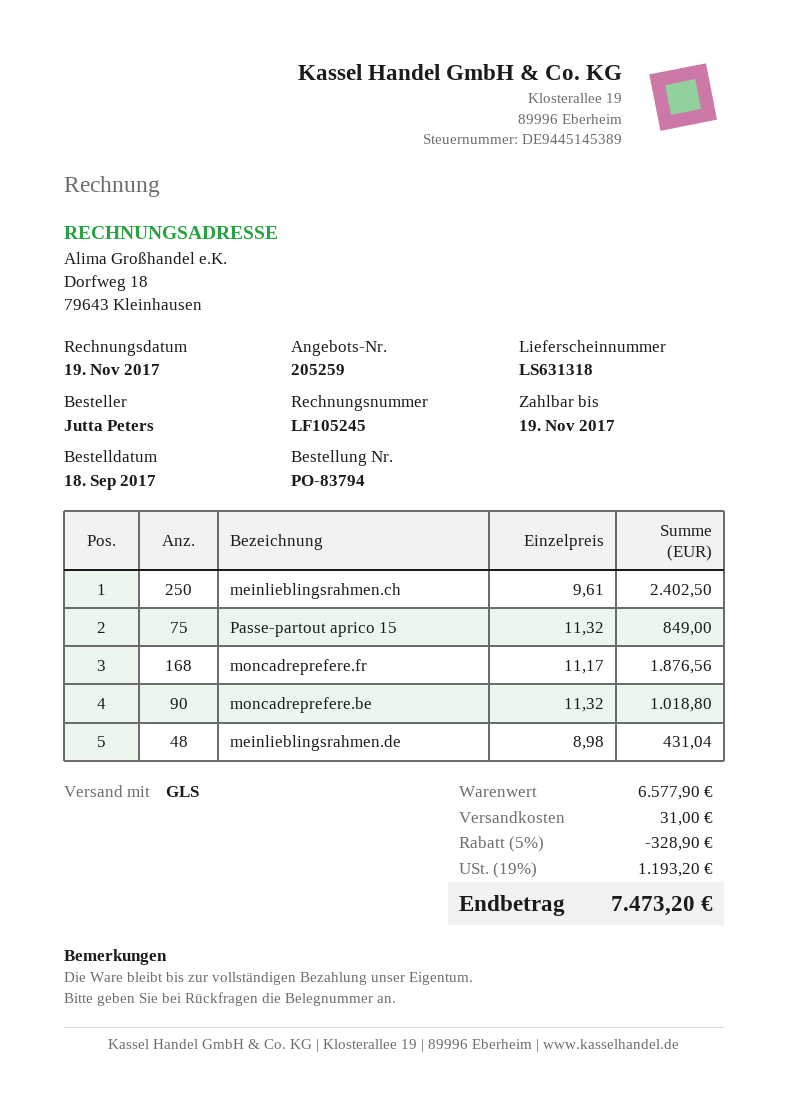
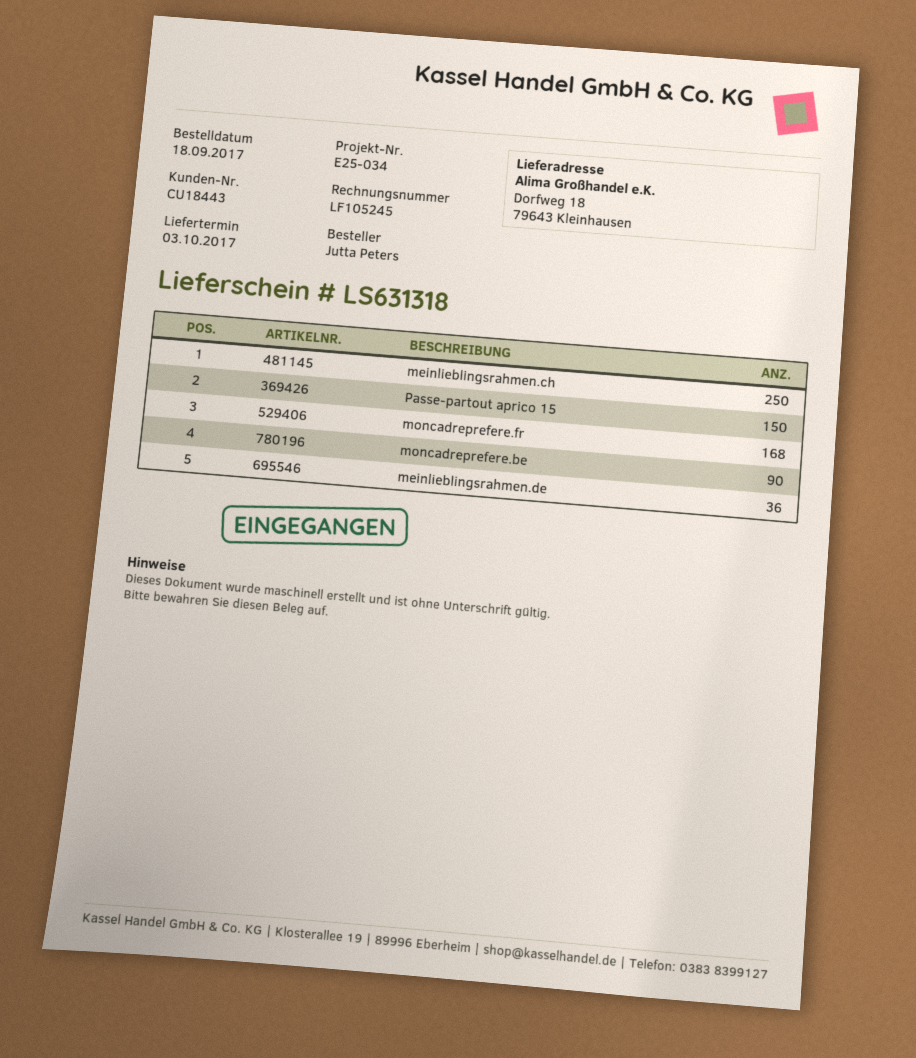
Passe-partout aprico 15: 75 -> 150
meinlieblingsrahmen.de: 48 -> 36

